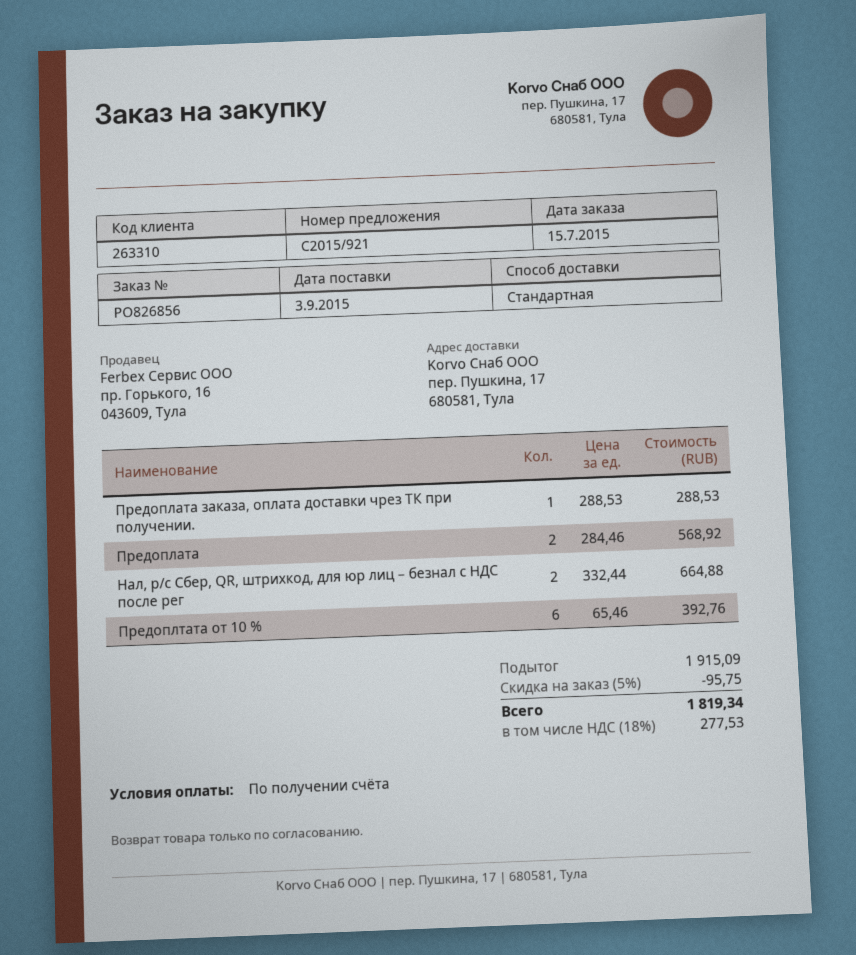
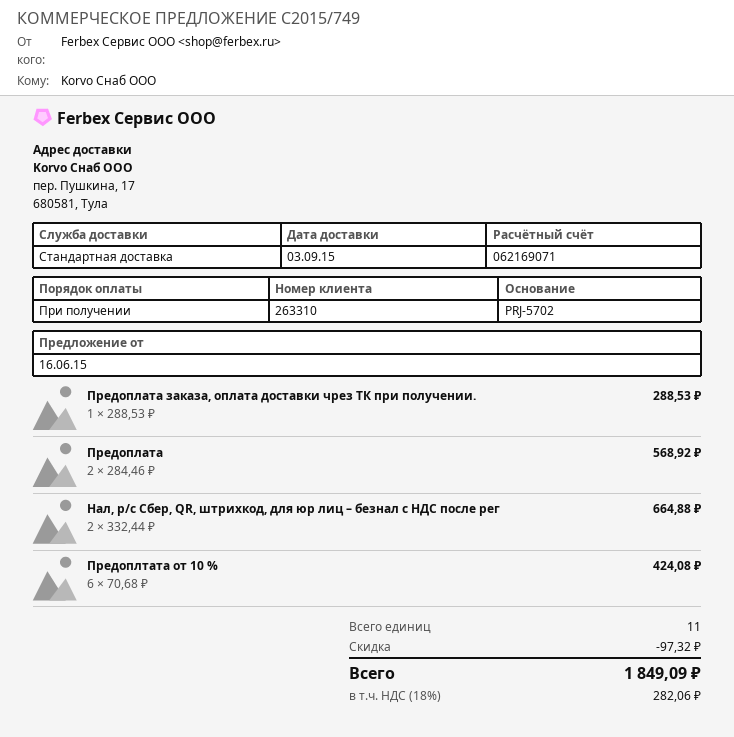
quote number: C2015/921 -> C2015/749
Предоплтата от 10 %: 6 x 65.46 = 392.76 -> 6 x 70.68 = 424.08
discount: 95.75 -> 97.32
tax: 18% = 277.53 -> 18% = 282.06
total: 1819.34 -> 1849.09

